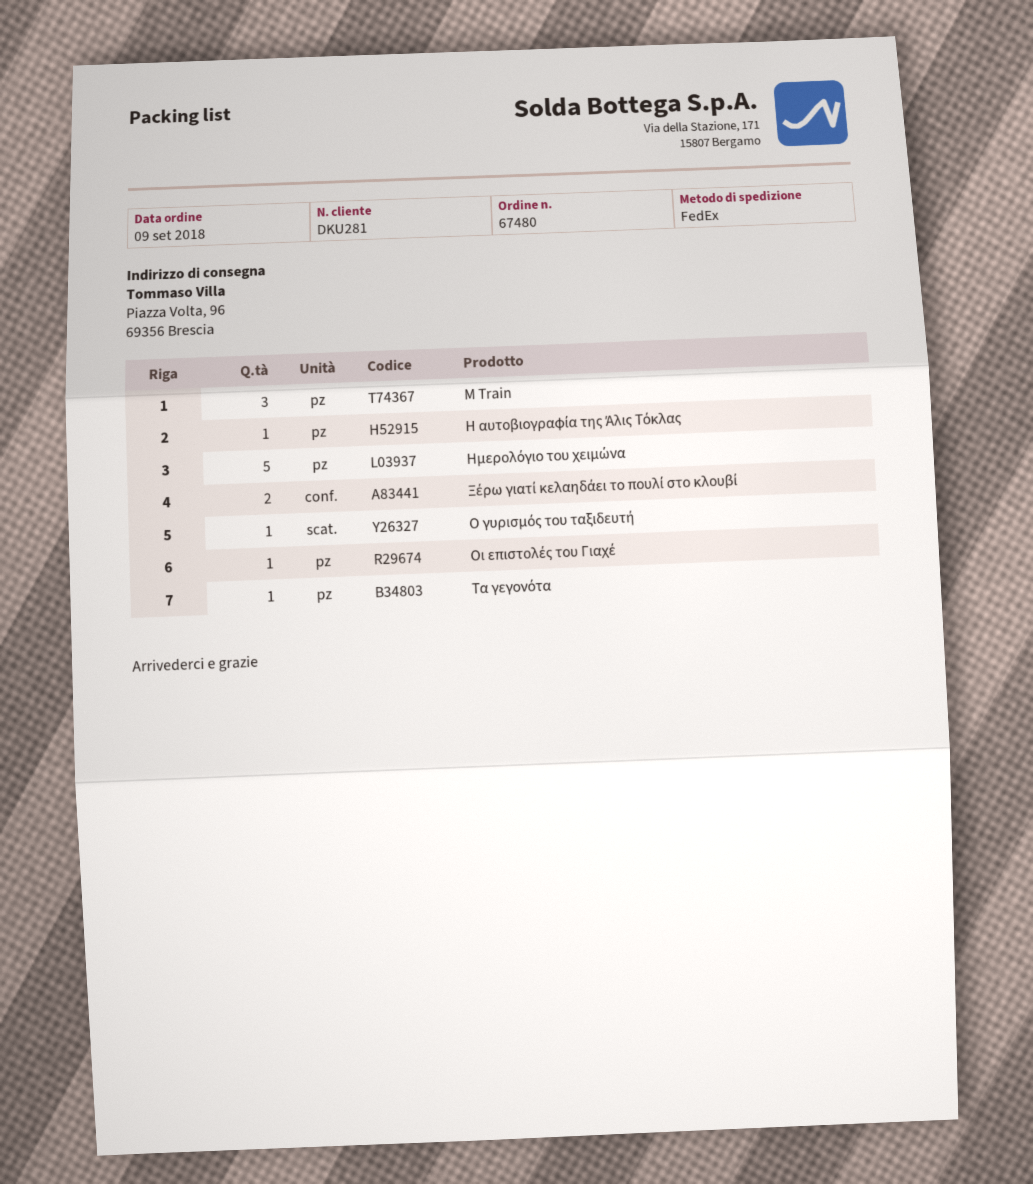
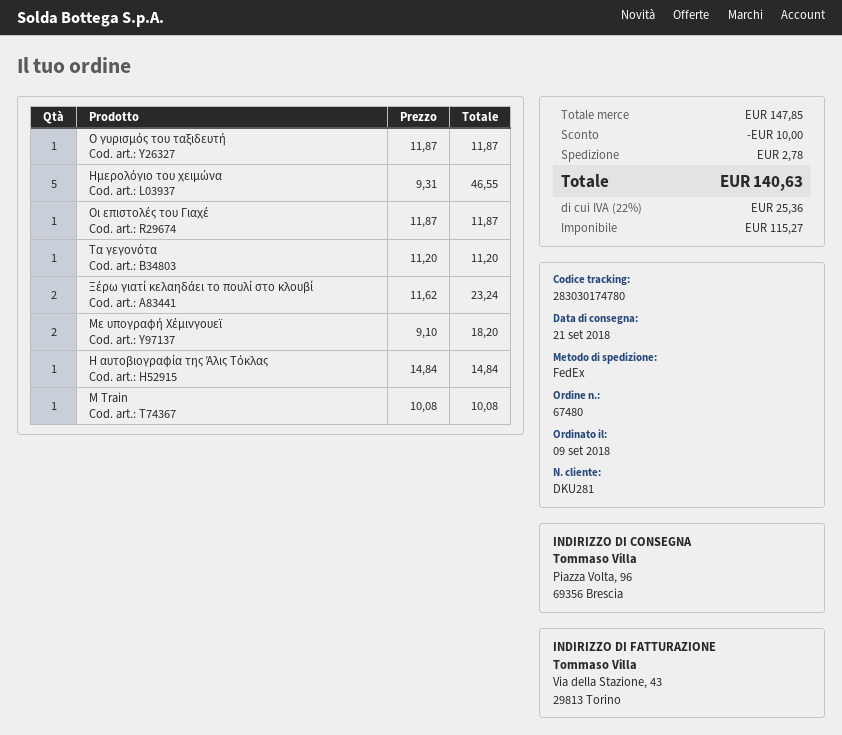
M Train: 3 -> 1
Με υπογραφή Χέμινγουεϊ: none -> 2

